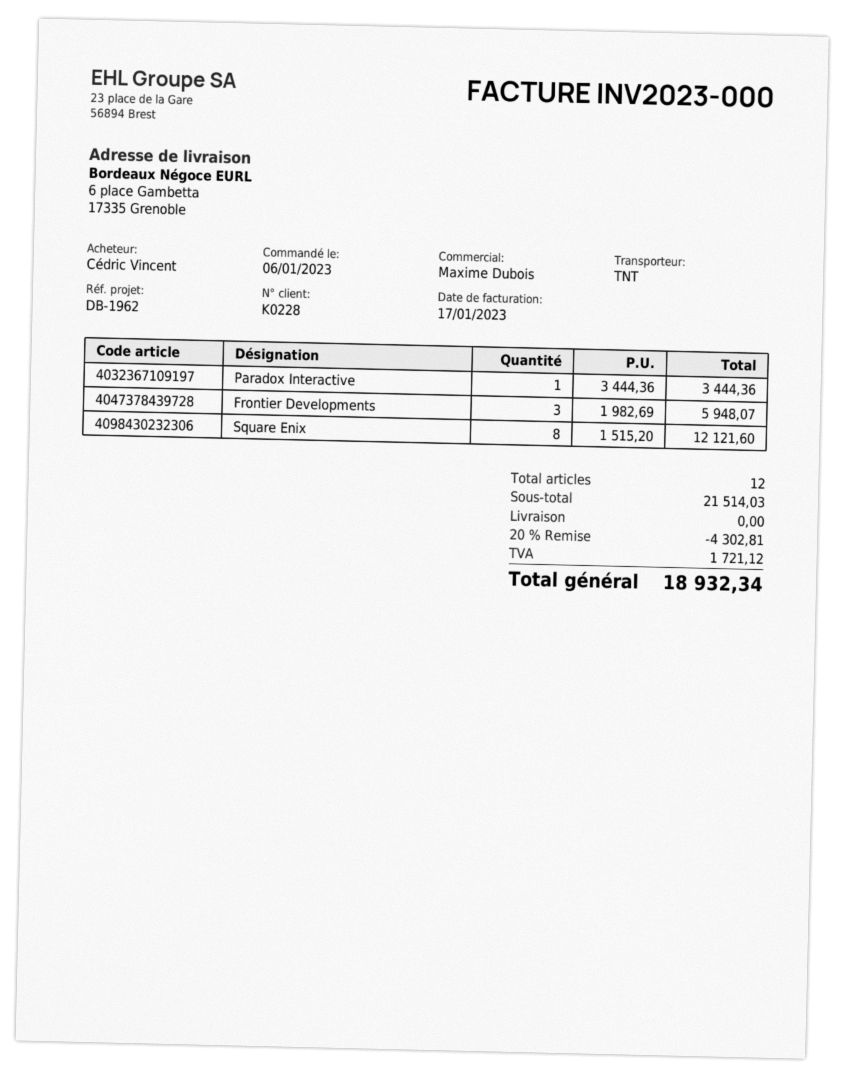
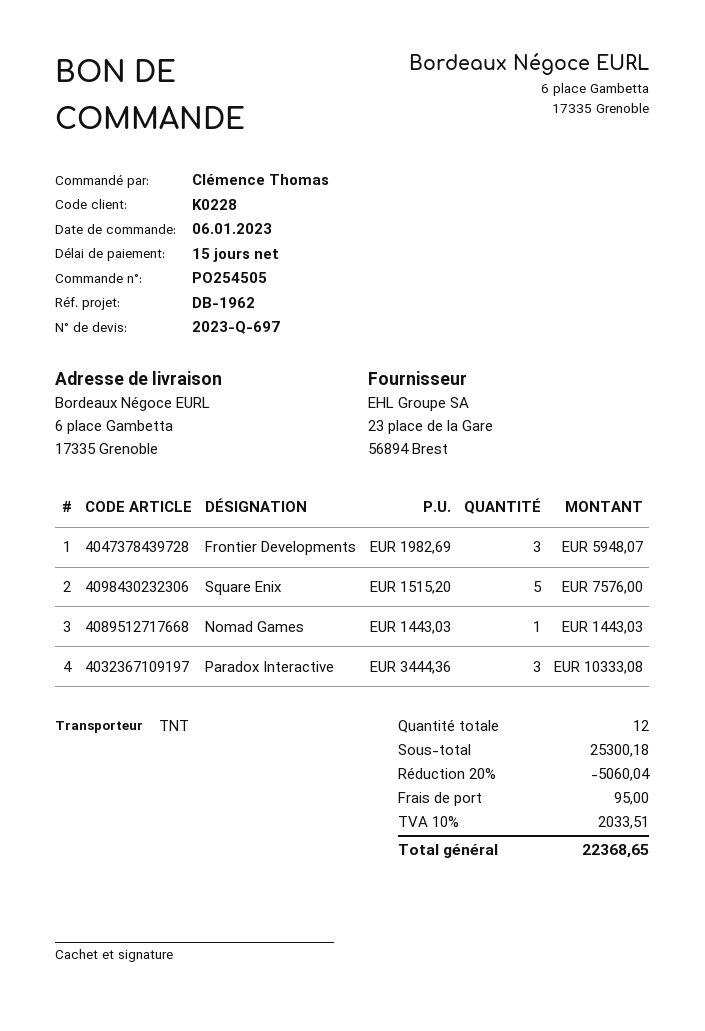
ordered by: Cédric Vincent -> Clémence Thomas
Paradox Interactive: 1 x 3444.36 = 3444.36 -> 3 x 3444.36 = 10333.08
Square Enix: 8 x 1515.20 = 12121.60 -> 5 x 1515.20 = 7576.00
Nomad Games: none -> 1 x 1443.03 = 1443.03
subtotal: 21514.03 -> 25300.18
discount: 20% = 4302.81 -> 20% = 5060.04
shipping: 0.00 -> 95.00
tax: 1721.12 -> 2033.51
total: 18932.34 -> 22368.65

